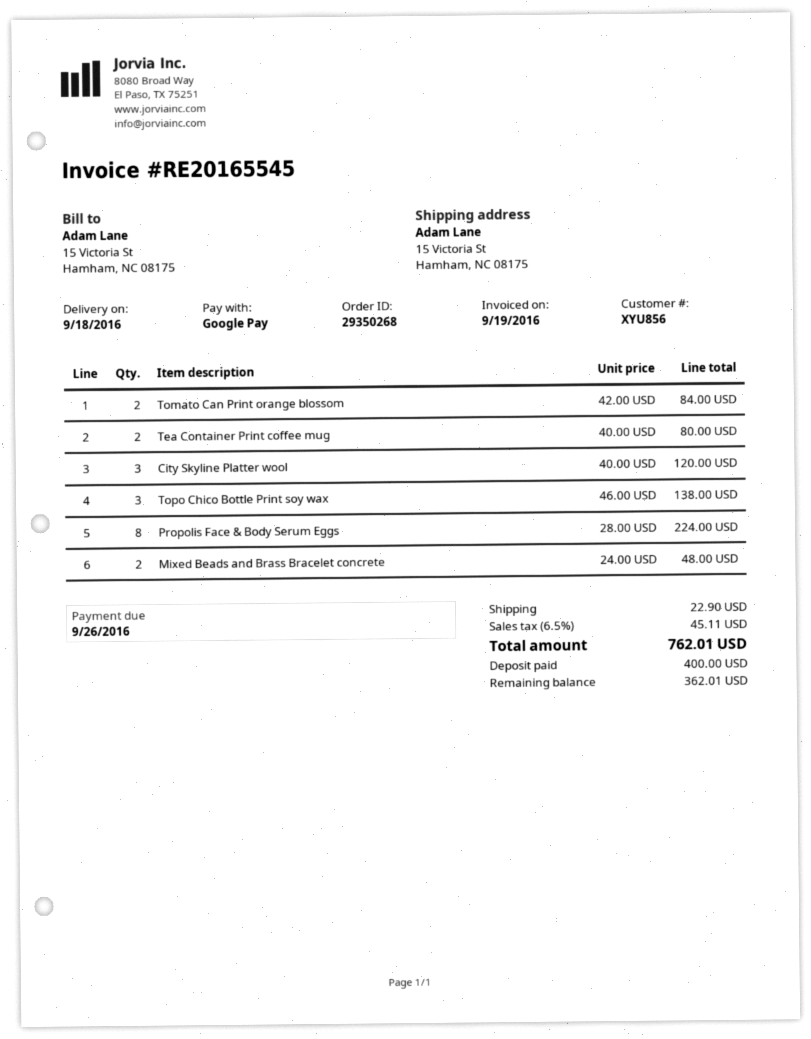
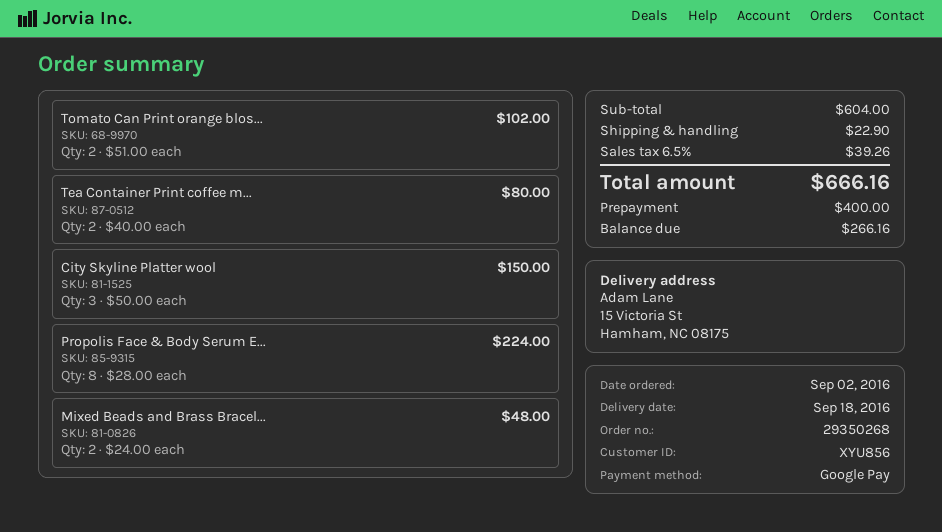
Tomato Can Print orange blossom: 2 x 42.00 = 84.00 -> 2 x 51.00 = 102.00
City Skyline Platter wool: 3 x 40.00 = 120.00 -> 3 x 50.00 = 150.00
Topo Chico Bottle Print soy wax: 3 x 46.00 = 138.00 -> none
tax: 6.5% = 45.11 -> 6.5% = 39.26
total: 762.01 -> 666.16
balance: 362.01 -> 266.16

